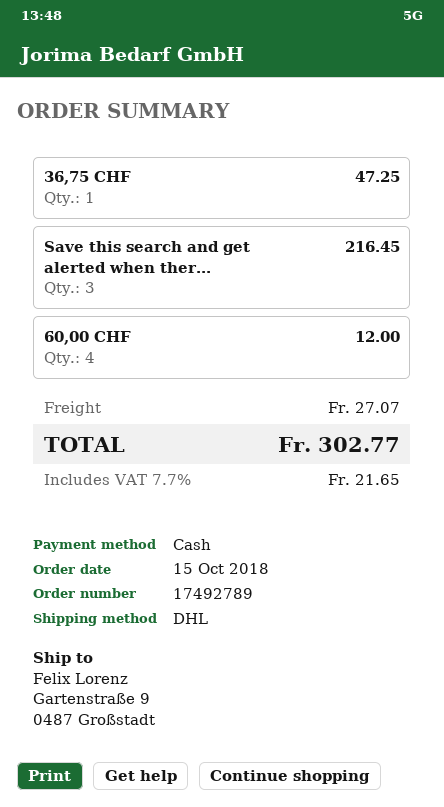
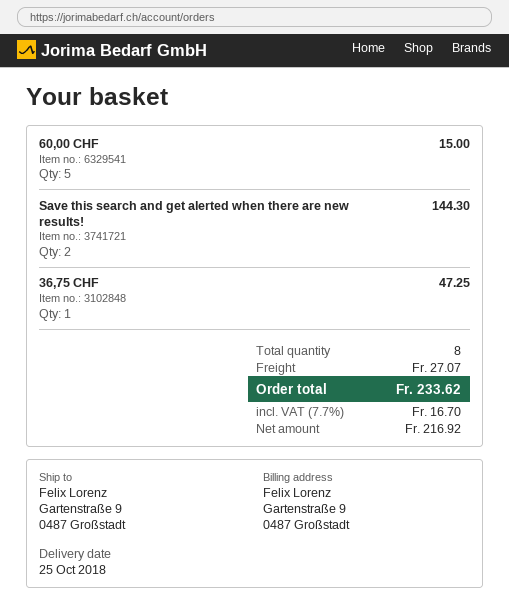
Save this search and get alerted when ther...: 3 for 216.45 -> 2 for 144.30
60,00 CHF: 4 for 12.00 -> 5 for 15.00
tax: 7.7% = 21.65 -> 7.7% = 16.70
total: 302.77 -> 233.62

